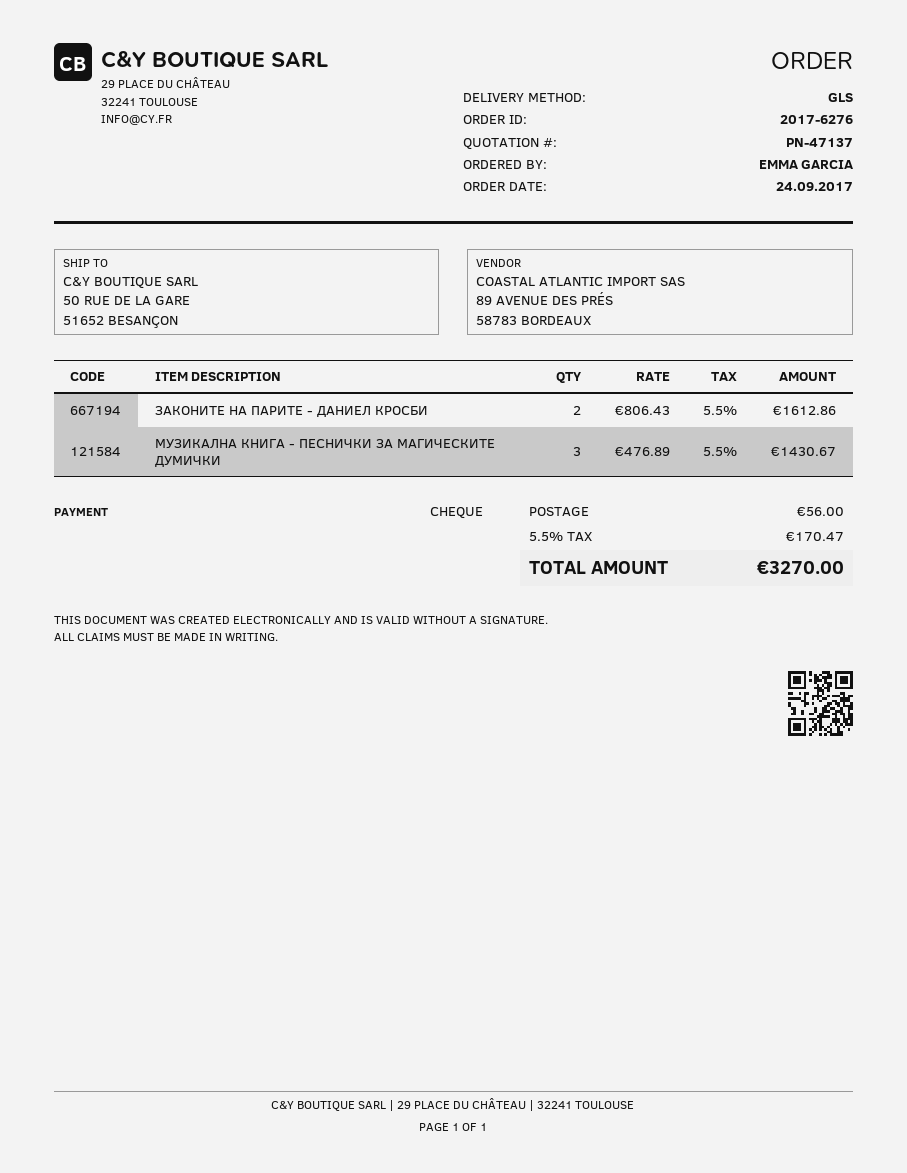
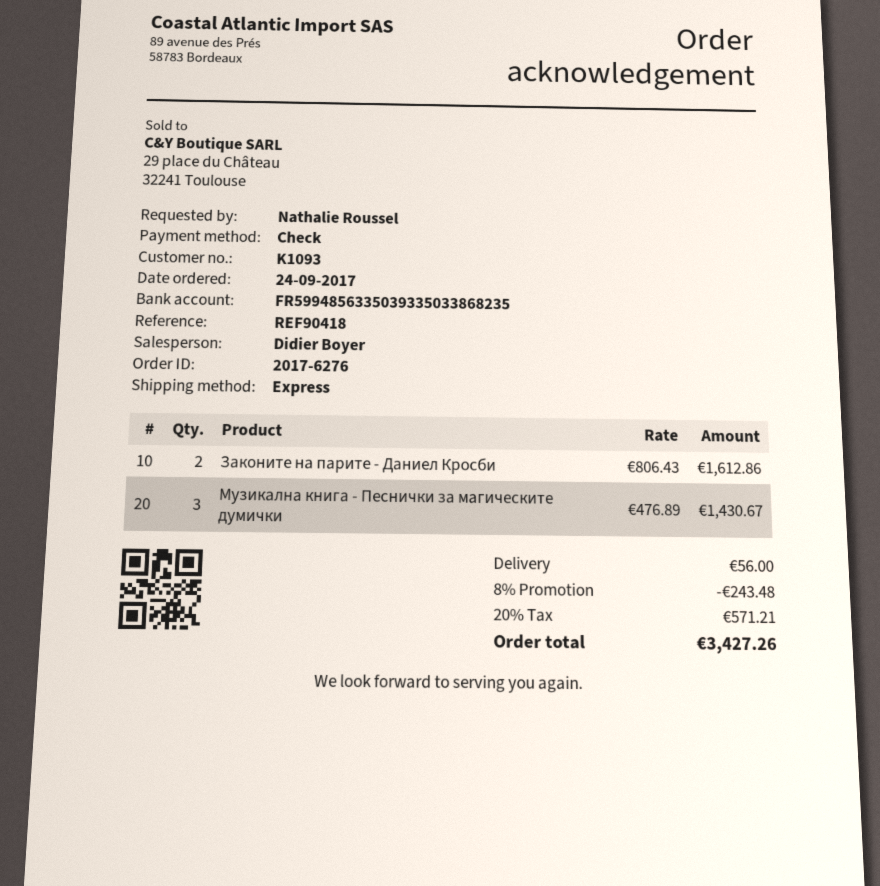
ordered by: EMMA GARCIA -> Nathalie Roussel
shipping method: GLS -> express
discount: none -> 8% = 243.48
tax: 5.5% = 170.47 -> 20% = 571.21
total: 3270.00 -> 3427.26

